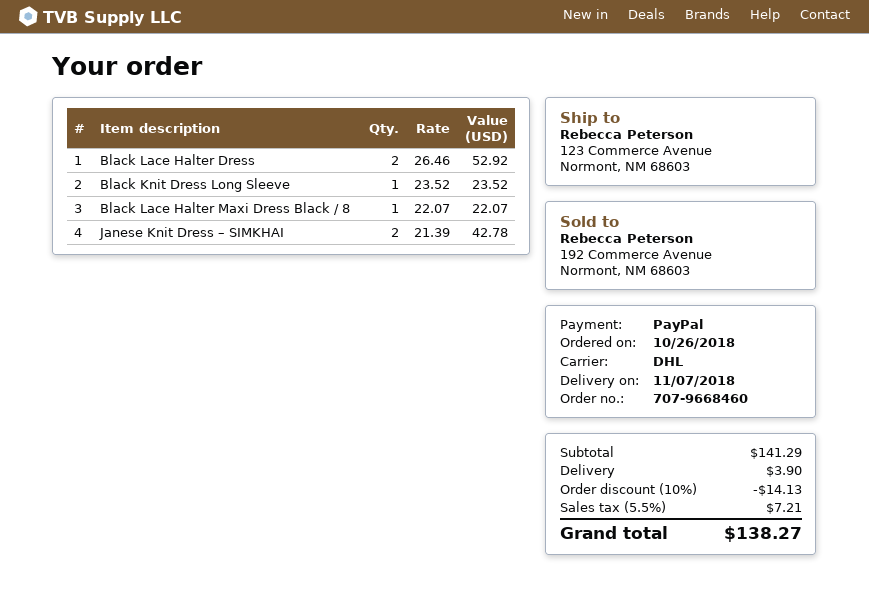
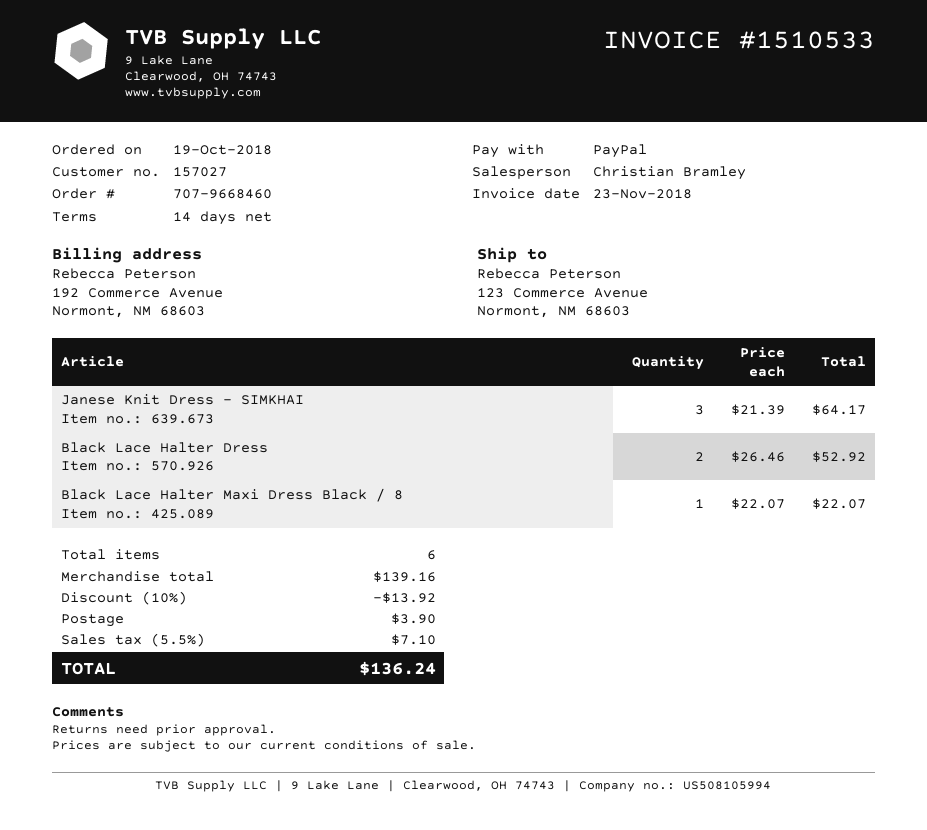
order date: 2018-10-26 -> 2018-10-19
Black Knit Dress Long Sleeve: 1 x 23.52 = 23.52 -> none
Janese Knit Dress – SIMKHAI: 2 x 21.39 = 42.78 -> 3 x 21.39 = 64.17
subtotal: 141.29 -> 139.16
discount: 10% = 14.13 -> 10% = 13.92
tax: 5.5% = 7.21 -> 5.5% = 7.10
total: 138.27 -> 136.24

